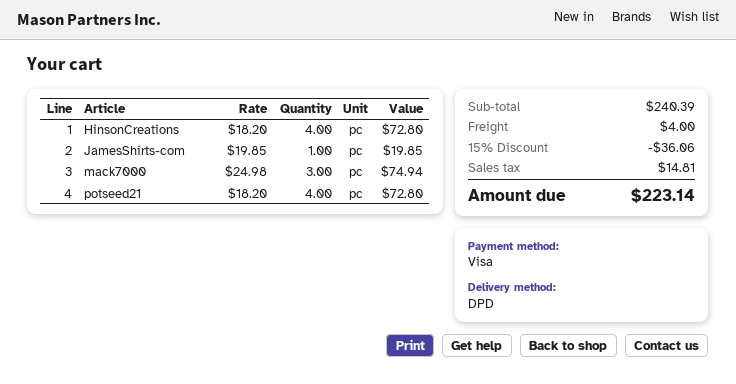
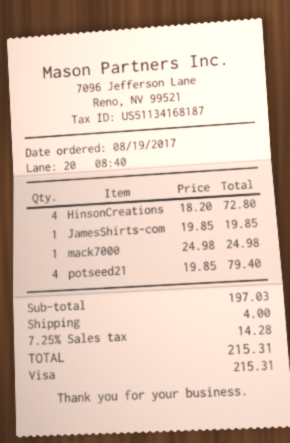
mack7000: 3 x 24.98 = 74.94 -> 1 x 24.98 = 24.98
potseed21: 4 x 18.20 = 72.80 -> 4 x 19.85 = 79.40
subtotal: 240.39 -> 197.03
discount: 15% = 36.06 -> none
tax: 14.81 -> 14.28
total: 223.14 -> 215.31

